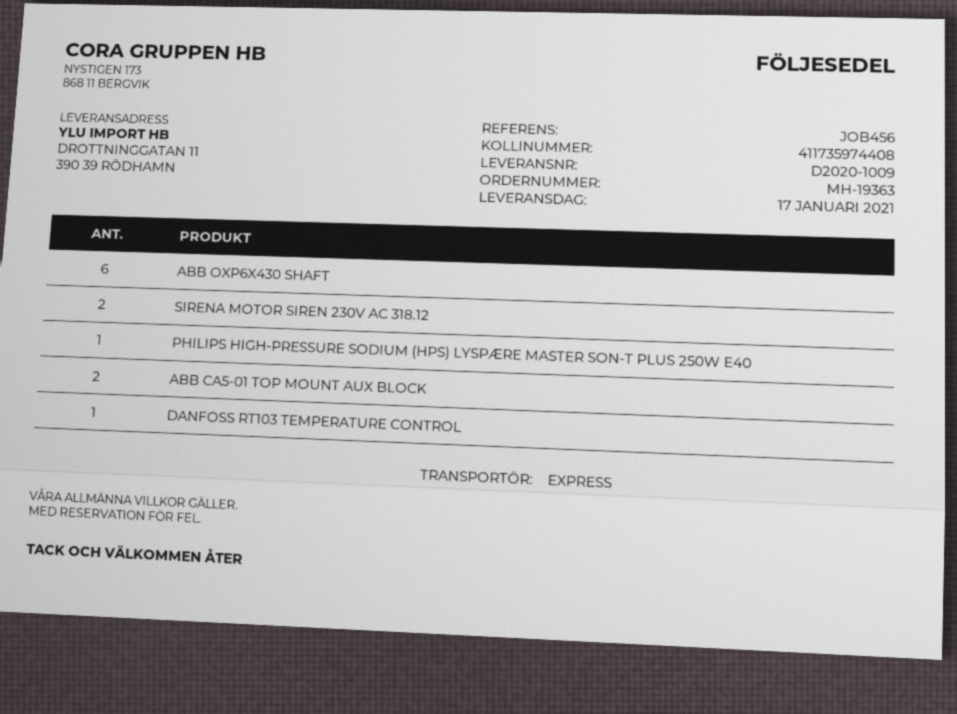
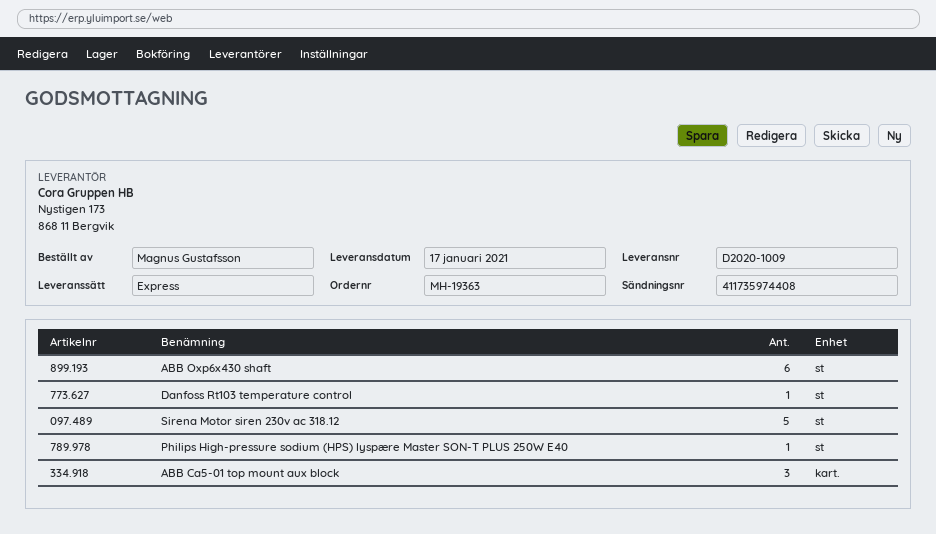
SIRENA MOTOR SIREN 230V AC 318.12: 2 -> 5
ABB CA5-01 TOP MOUNT AUX BLOCK: 2 -> 3

